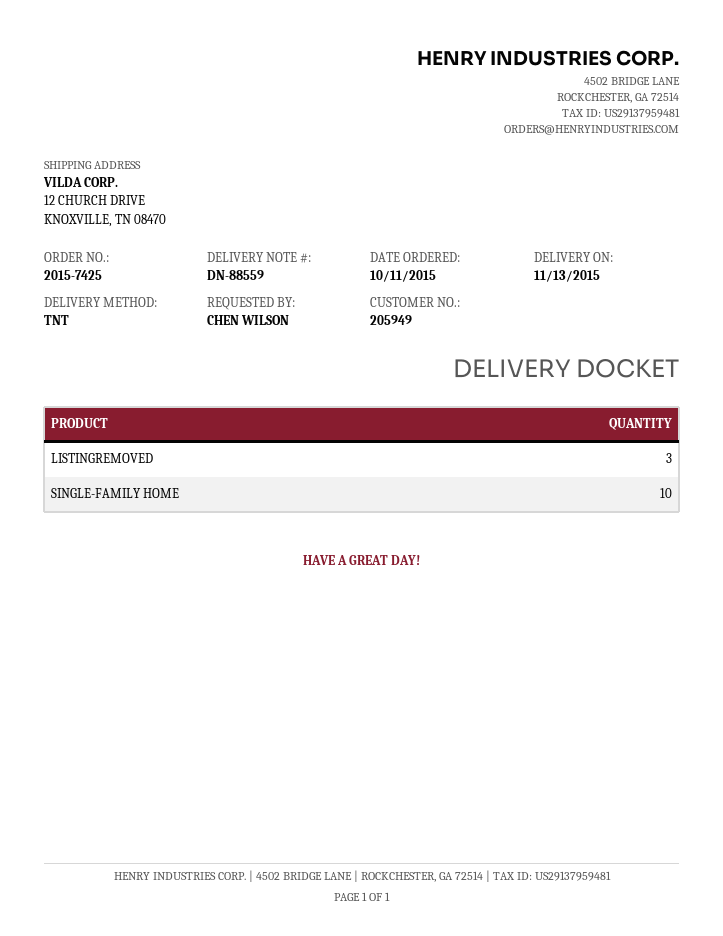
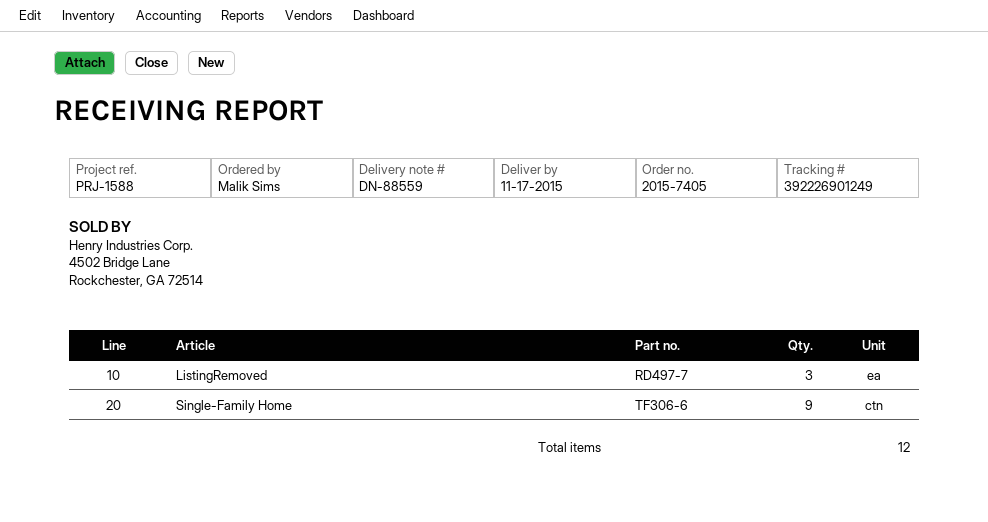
order number: 2015-7425 -> 2015-7405
delivery date: 2015-11-13 -> 2015-11-17
ordered by: CHEN WILSON -> Malik Sims
SINGLE-FAMILY HOME: 10 -> 9

